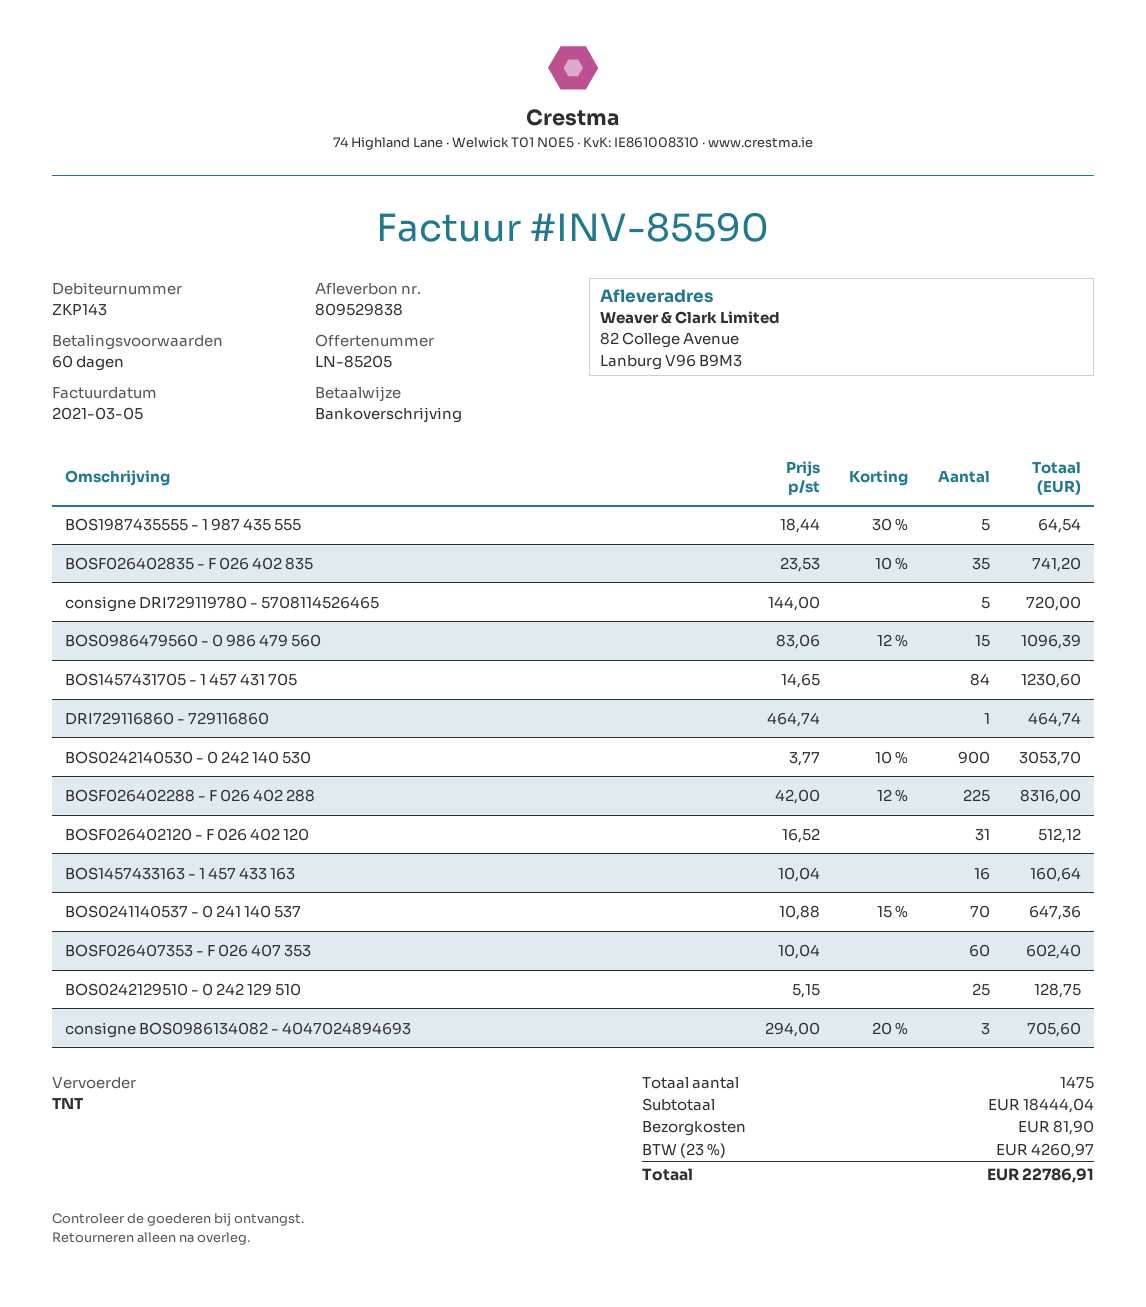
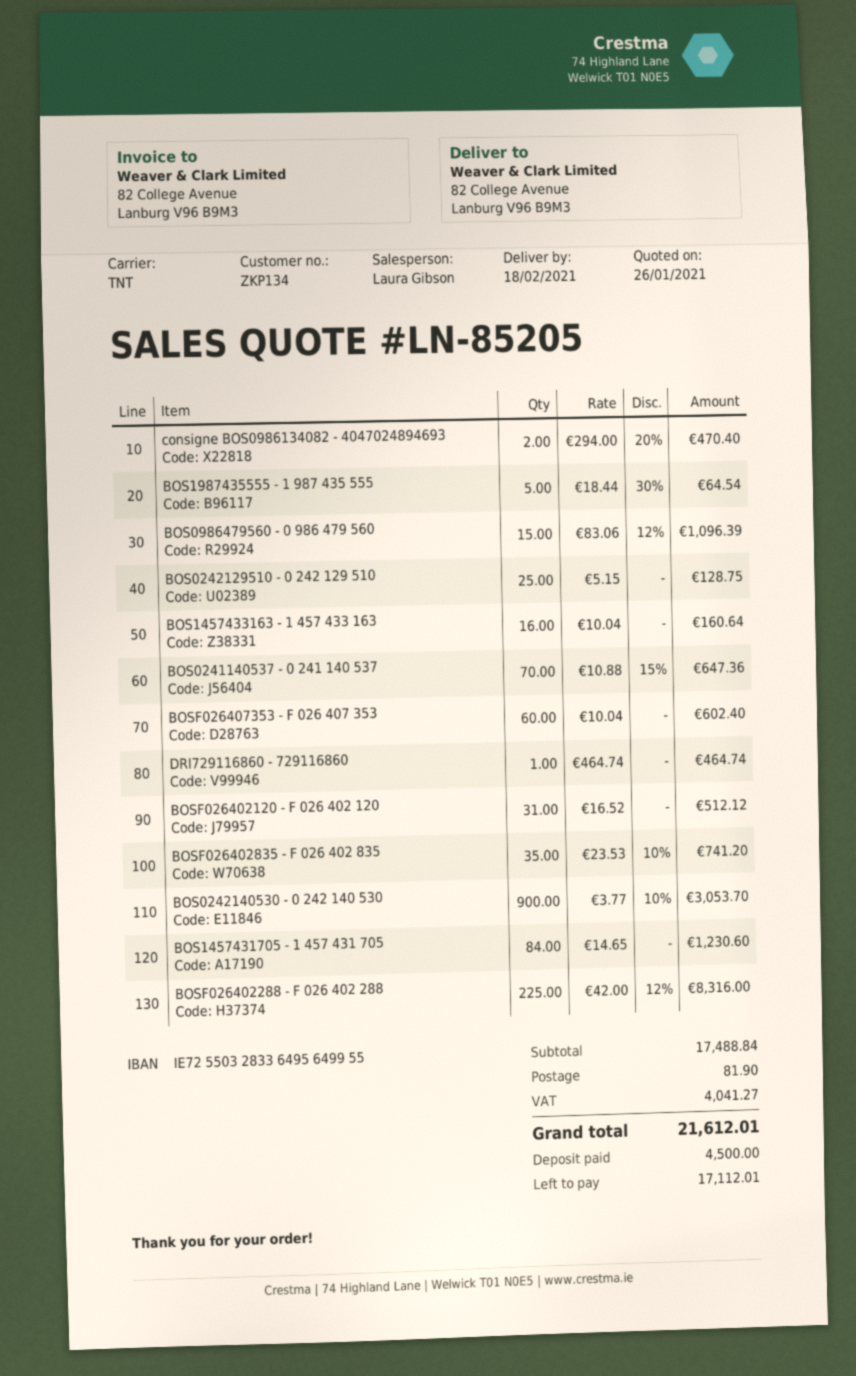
customer number: ZKP143 -> ZKP134
consigne DRI729119780 - 5708114526465: 5 x 144.00 = 720.00 -> none
consigne BOS0986134082 - 4047024894693: 3 x 294.00 - 20% = 705.60 -> 2 x 294.00 - 20% = 470.40
subtotal: 18444.04 -> 17488.84
tax: 4260.97 -> 4041.27
total: 22786.91 -> 21612.01

